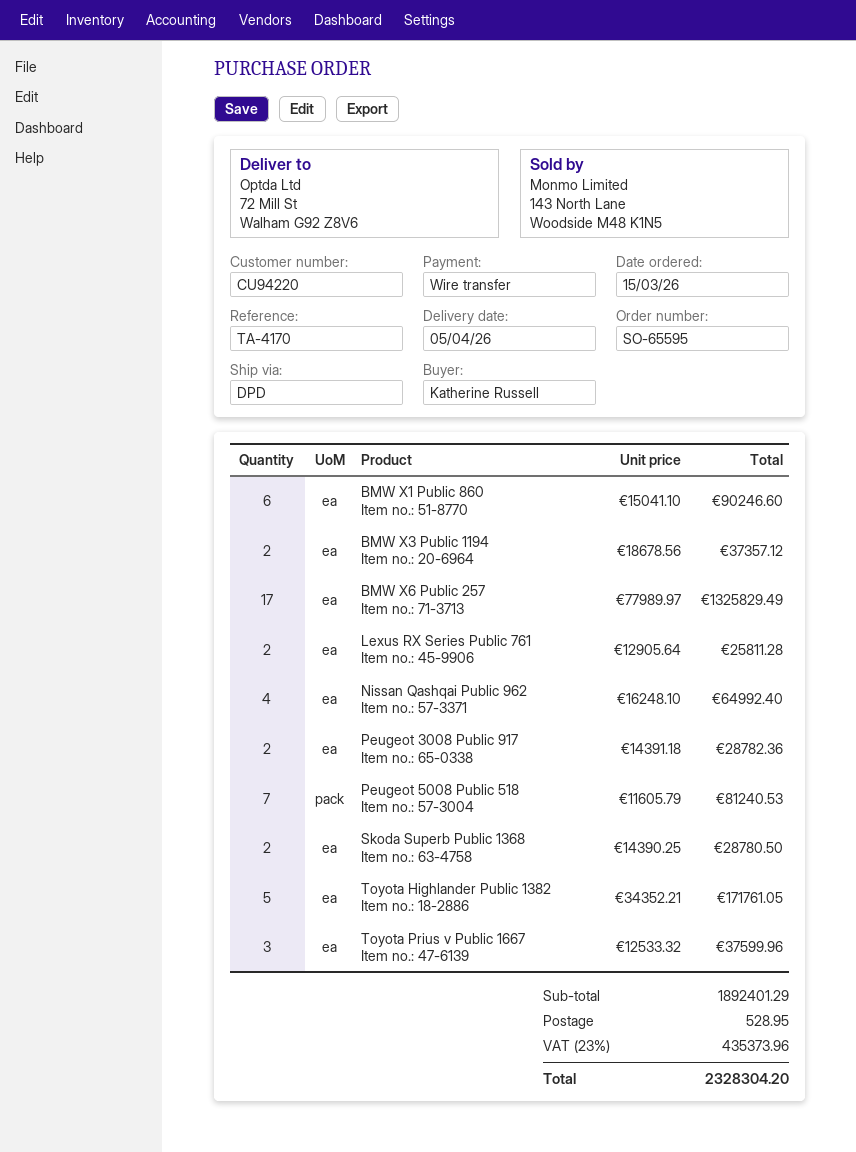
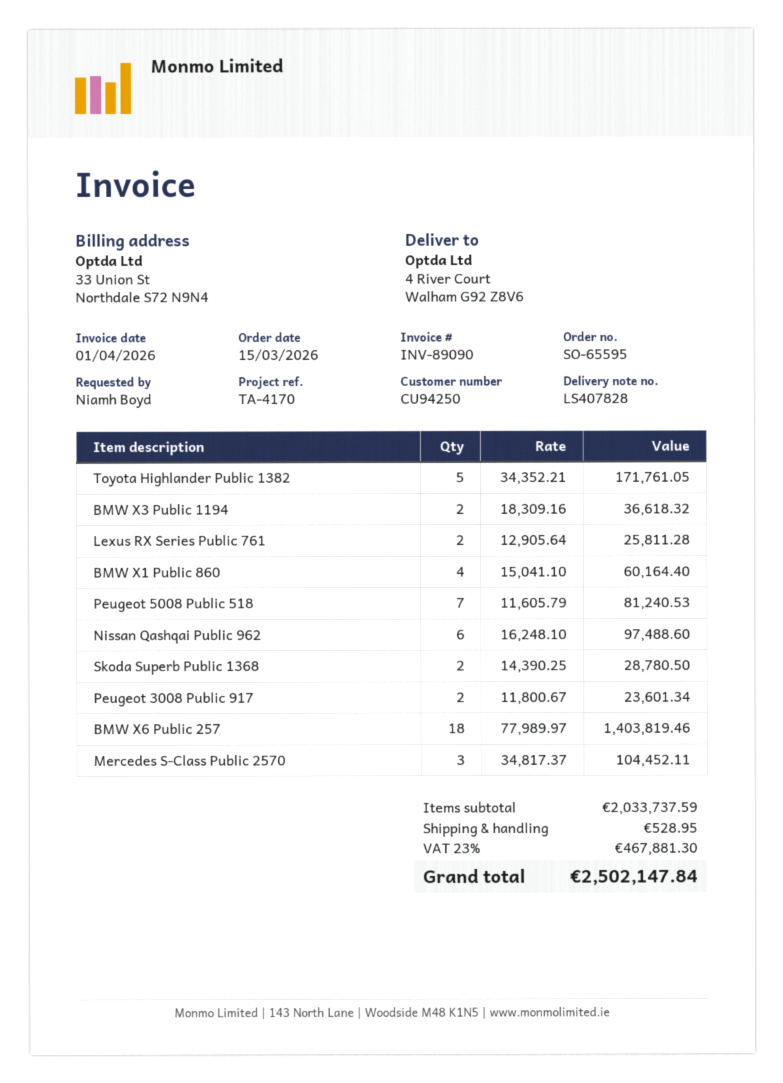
customer number: CU94220 -> CU94250
ordered by: Katherine Russell -> Niamh Boyd
ship to: 72 Mill St, Walham G92 Z8V6 -> 4 River Court, Walham G92 Z8V6
BMW X1 Public 860: 6 x 15041.10 = 90246.60 -> 4 x 15041.10 = 60164.40
BMW X3 Public 1194: 2 x 18678.56 = 37357.12 -> 2 x 18309.16 = 36618.32
BMW X6 Public 257: 17 x 77989.97 = 1325829.49 -> 18 x 77989.97 = 1403819.46
Nissan Qashqai Public 962: 4 x 16248.10 = 64992.40 -> 6 x 16248.10 = 97488.60
Peugeot 3008 Public 917: 2 x 14391.18 = 28782.36 -> 2 x 11800.67 = 23601.34
Toyota Prius v Public 1667: 3 x 12533.32 = 37599.96 -> none
Mercedes S-Class Public 2570: none -> 3 x 34817.37 = 104452.11
subtotal: 1892401.29 -> 2033737.59
tax: 23% = 435373.96 -> 23% = 467881.30
total: 2328304.20 -> 2502147.84

